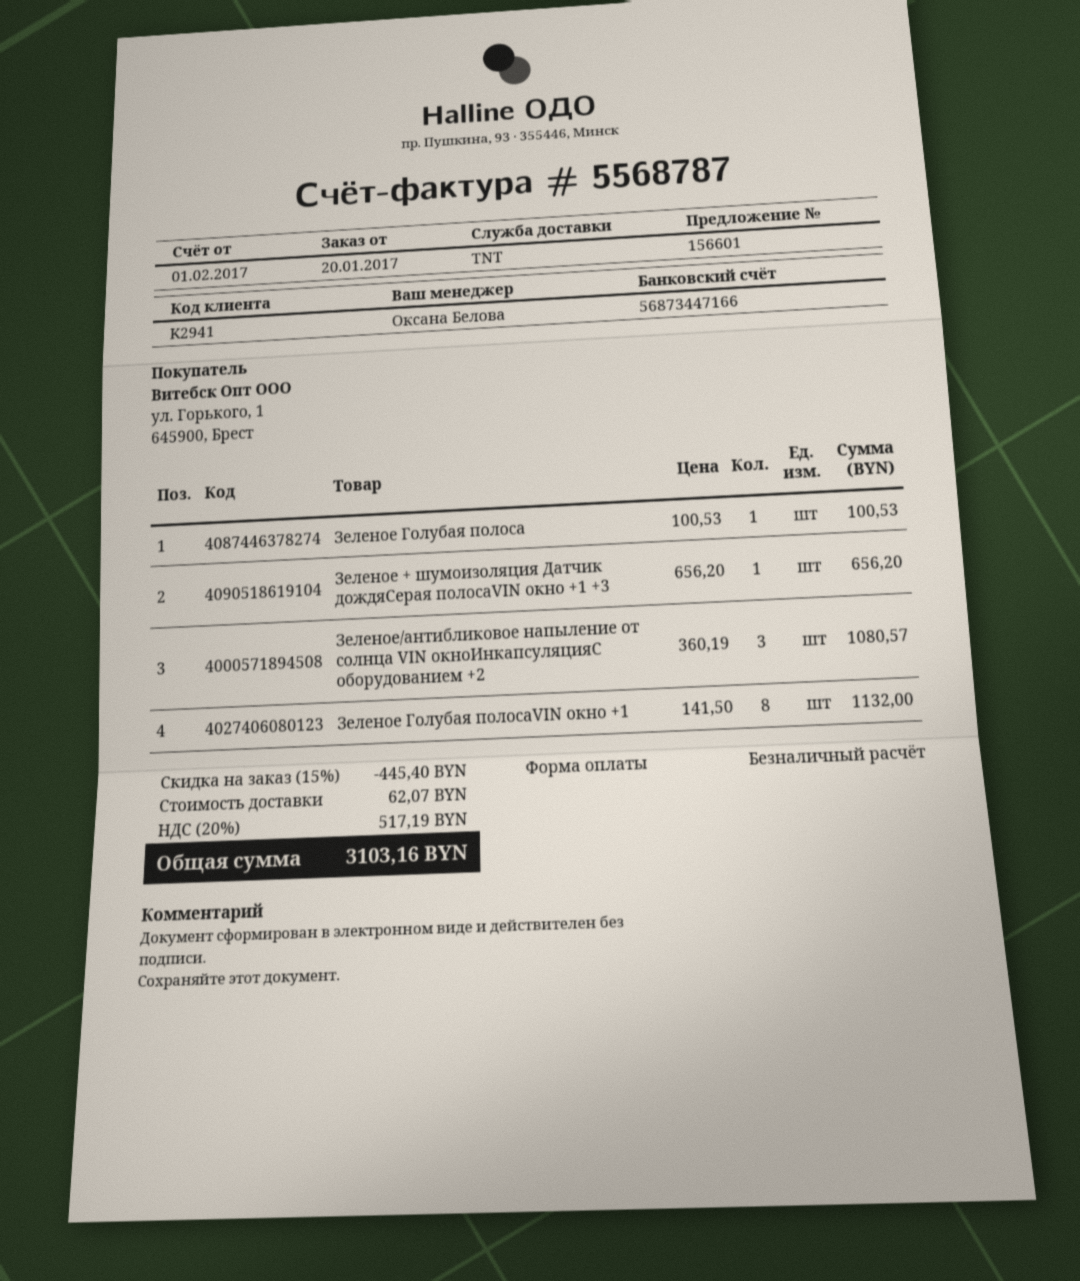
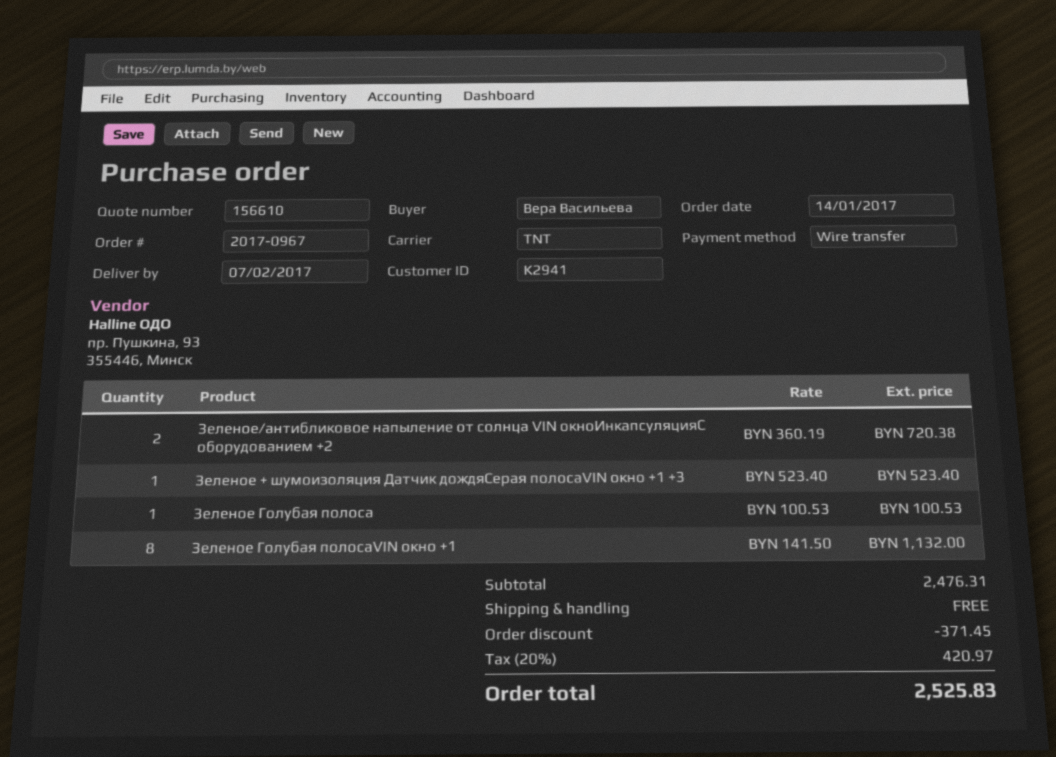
quote number: 156601 -> 156610
order date: 2017-01-20 -> 2017-01-14
Зеленое + шумоизоляция Датчик дождяСерая полосаVIN окно +1 +3: 1 x 656.20 = 656.20 -> 1 x 523.40 = 523.40
Зеленое/антибликовое напыление от солнца VIN окноИнкапсуляцияС оборудованием +2: 3 x 360.19 = 1080.57 -> 2 x 360.19 = 720.38
discount: 445.40 -> 371.45
shipping: 62.07 -> 0.00
tax: 20% = 517.19 -> 20% = 420.97
total: 3103.16 -> 2525.83

